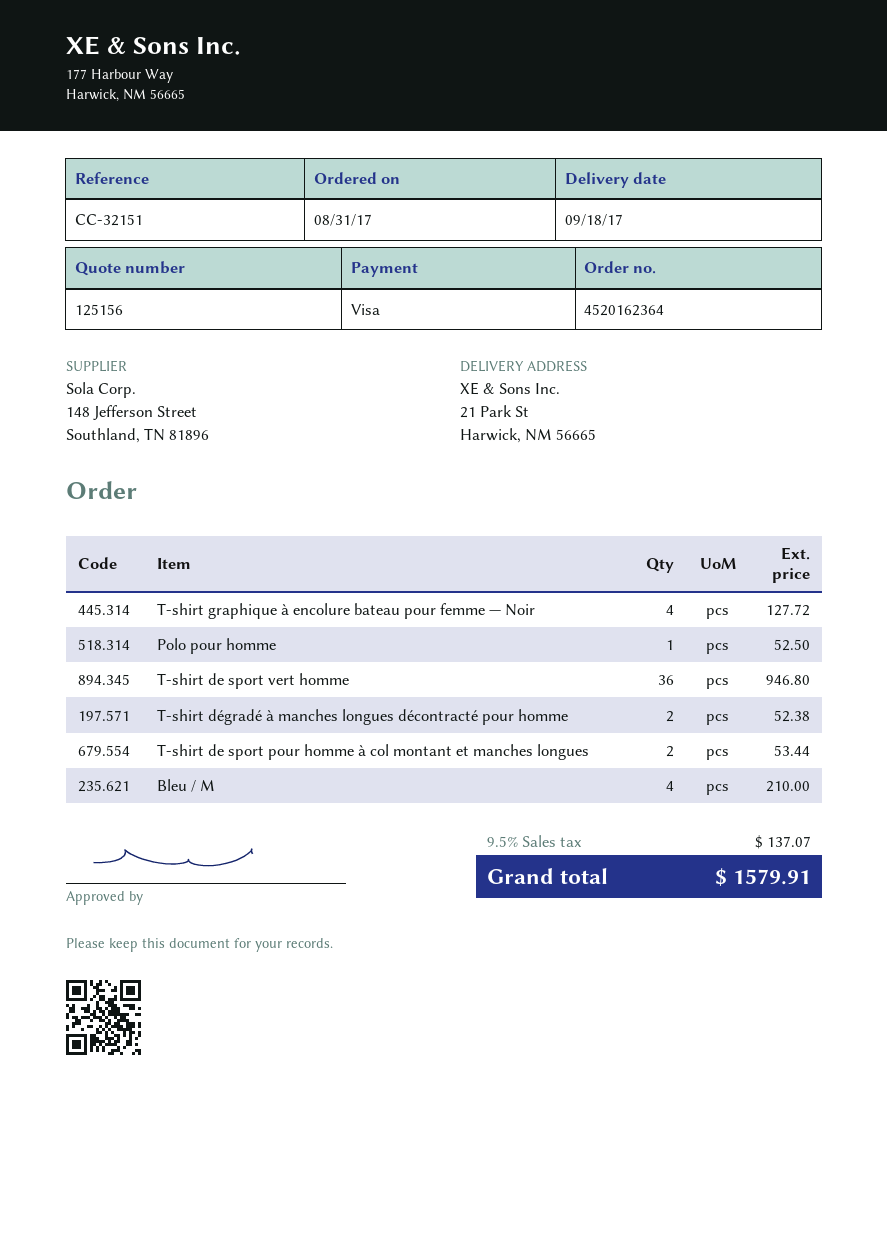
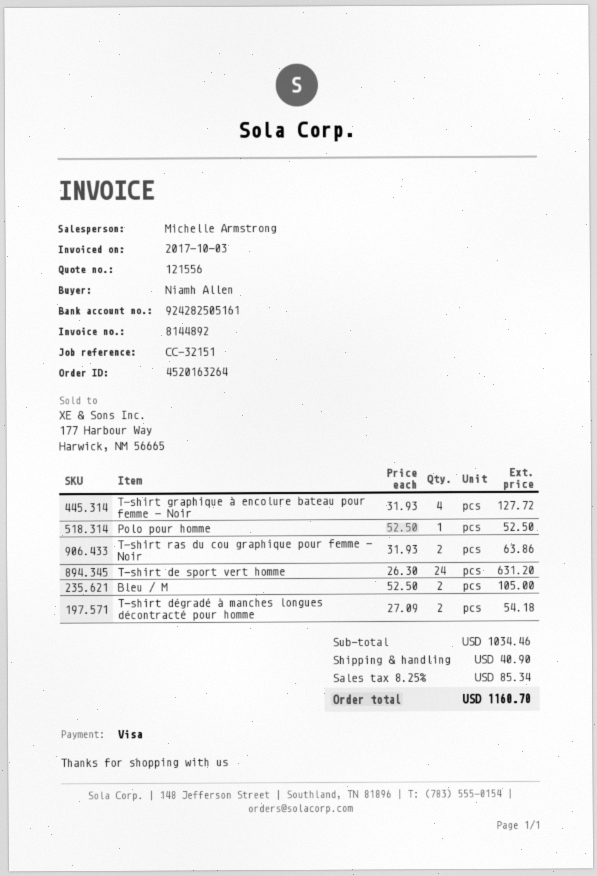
quote number: 125156 -> 121556
order number: 4520162364 -> 4520163264
T-shirt de sport vert homme: 36 for 946.80 -> 24 for 631.20
T-shirt dégradé à manches longues décontracté pour homme: 2 for 52.38 -> 2 for 54.18
T-shirt de sport pour homme à col montant et manches longues: 2 for 53.44 -> none
Bleu / M: 4 for 210.00 -> 2 for 105.00
T-shirt ras du cou graphique pour femme — Noir: none -> 2 for 63.86
shipping: none -> 40.90
tax: 9.5% = 137.07 -> 8.25% = 85.34
total: 1579.91 -> 1160.70

